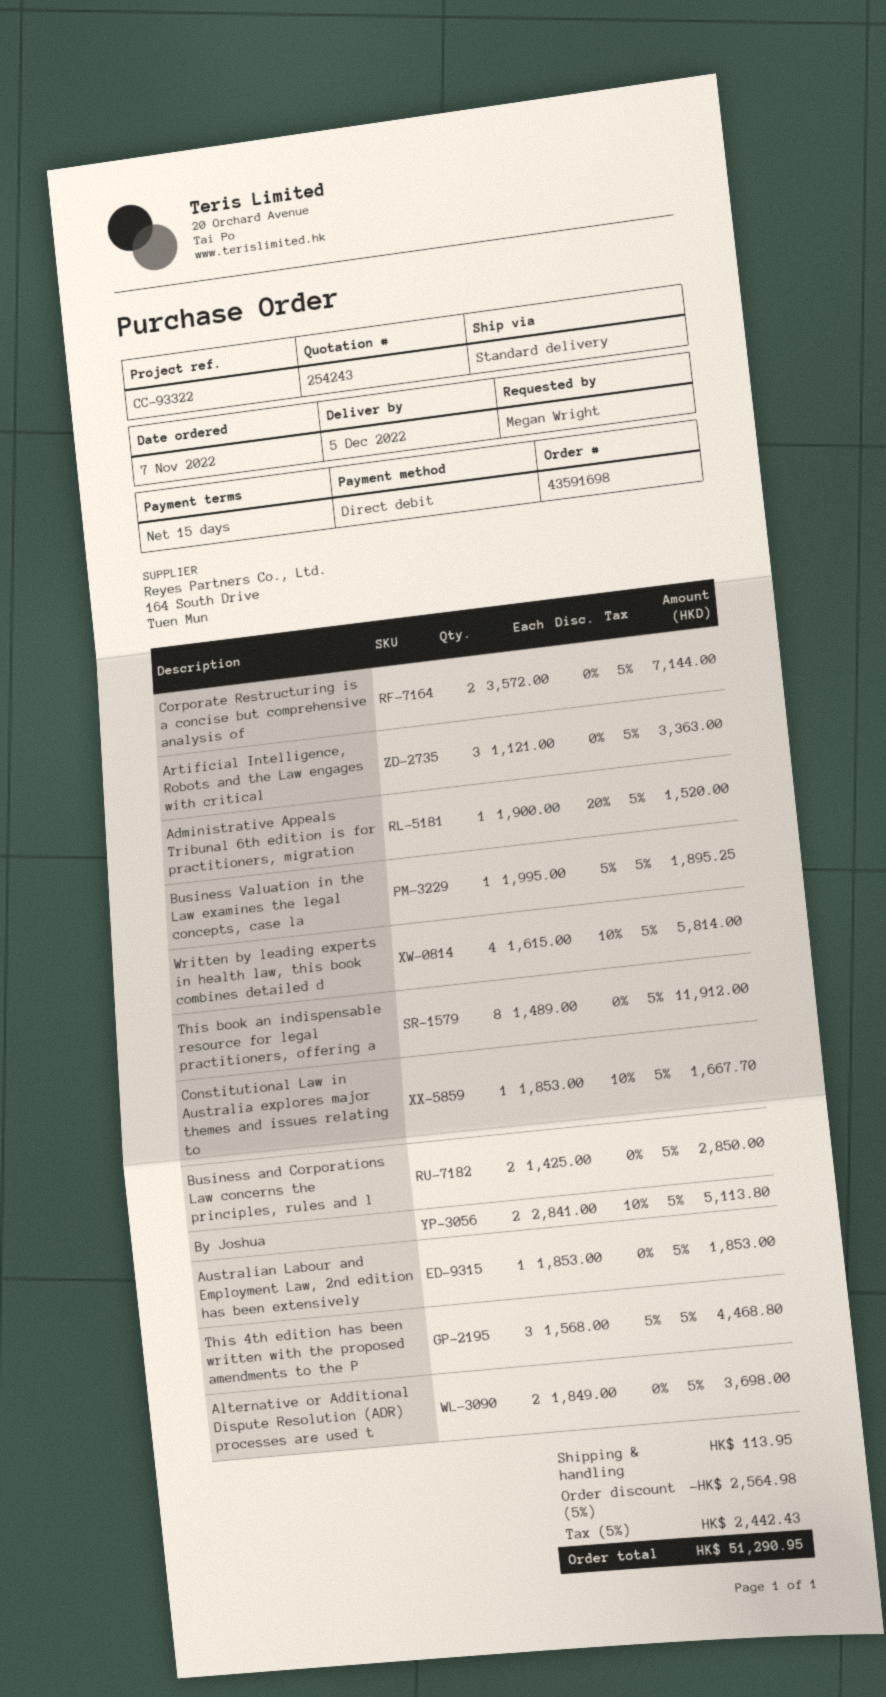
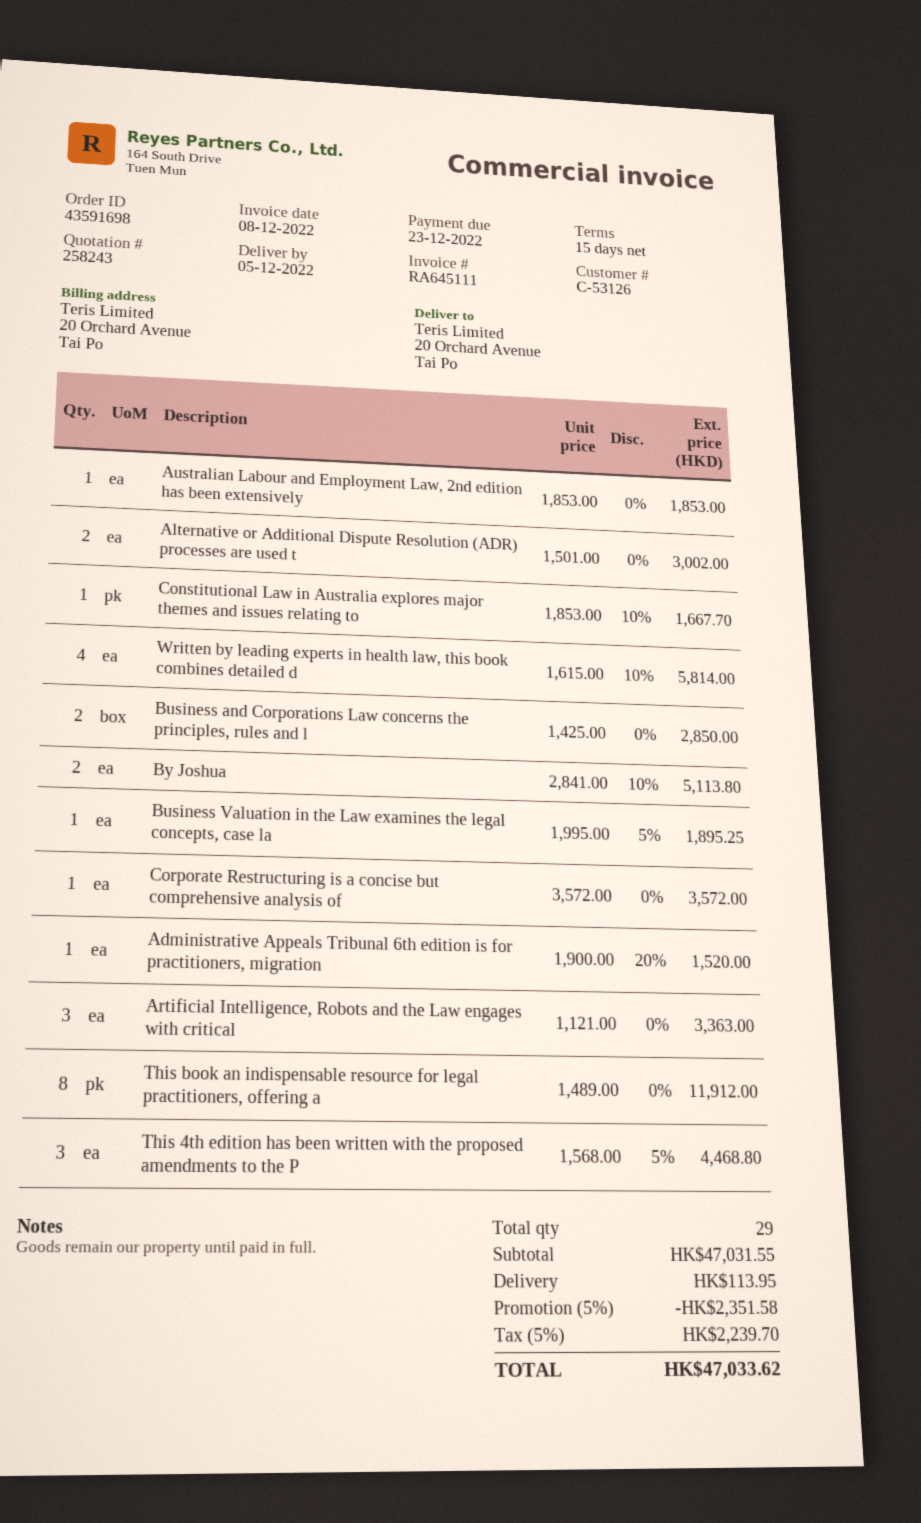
quote number: 254243 -> 258243
Corporate Restructuring is a concise but comprehensive analysis of: 2 x 3572.00 = 7144.00 -> 1 x 3572.00 = 3572.00
Alternative or Additional Dispute Resolution (ADR) processes are used t: 2 x 1849.00 = 3698.00 -> 2 x 1501.00 = 3002.00
discount: 5% = 2564.98 -> 5% = 2351.58
tax: 5% = 2442.43 -> 5% = 2239.70
total: 51290.95 -> 47033.62

